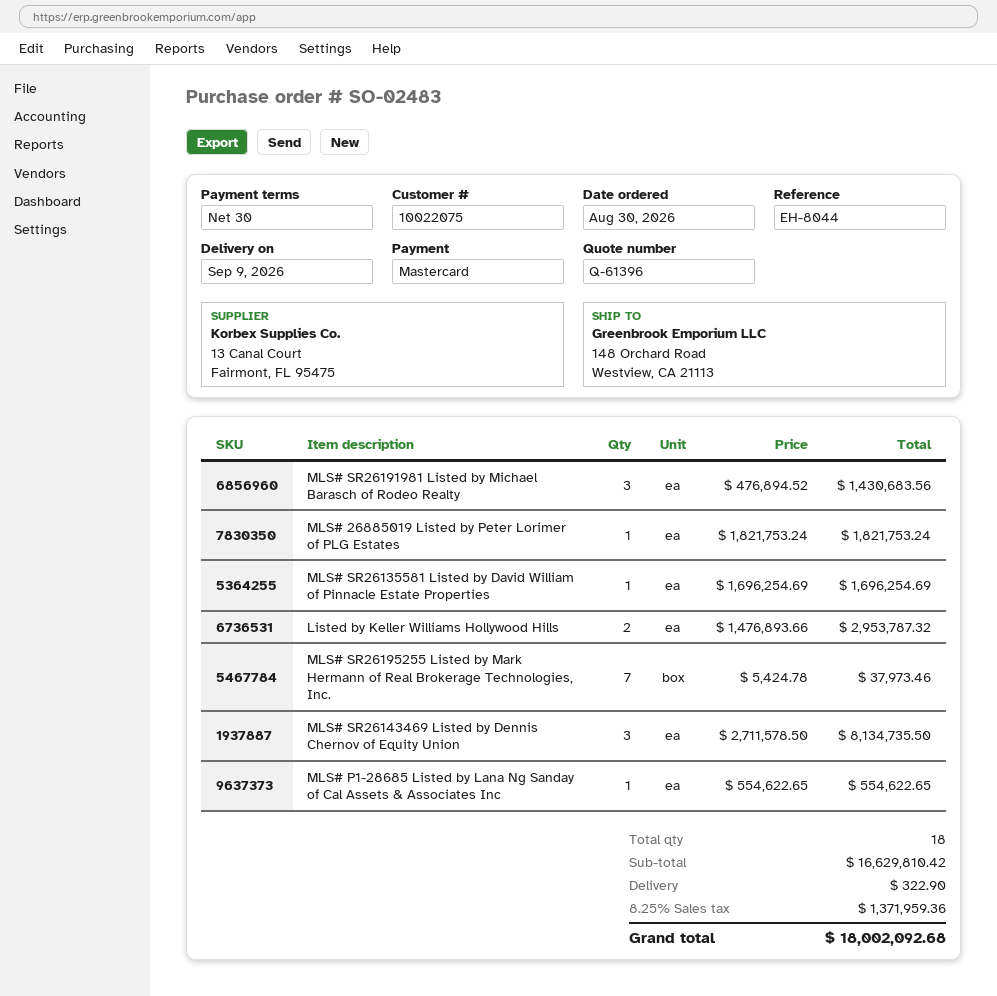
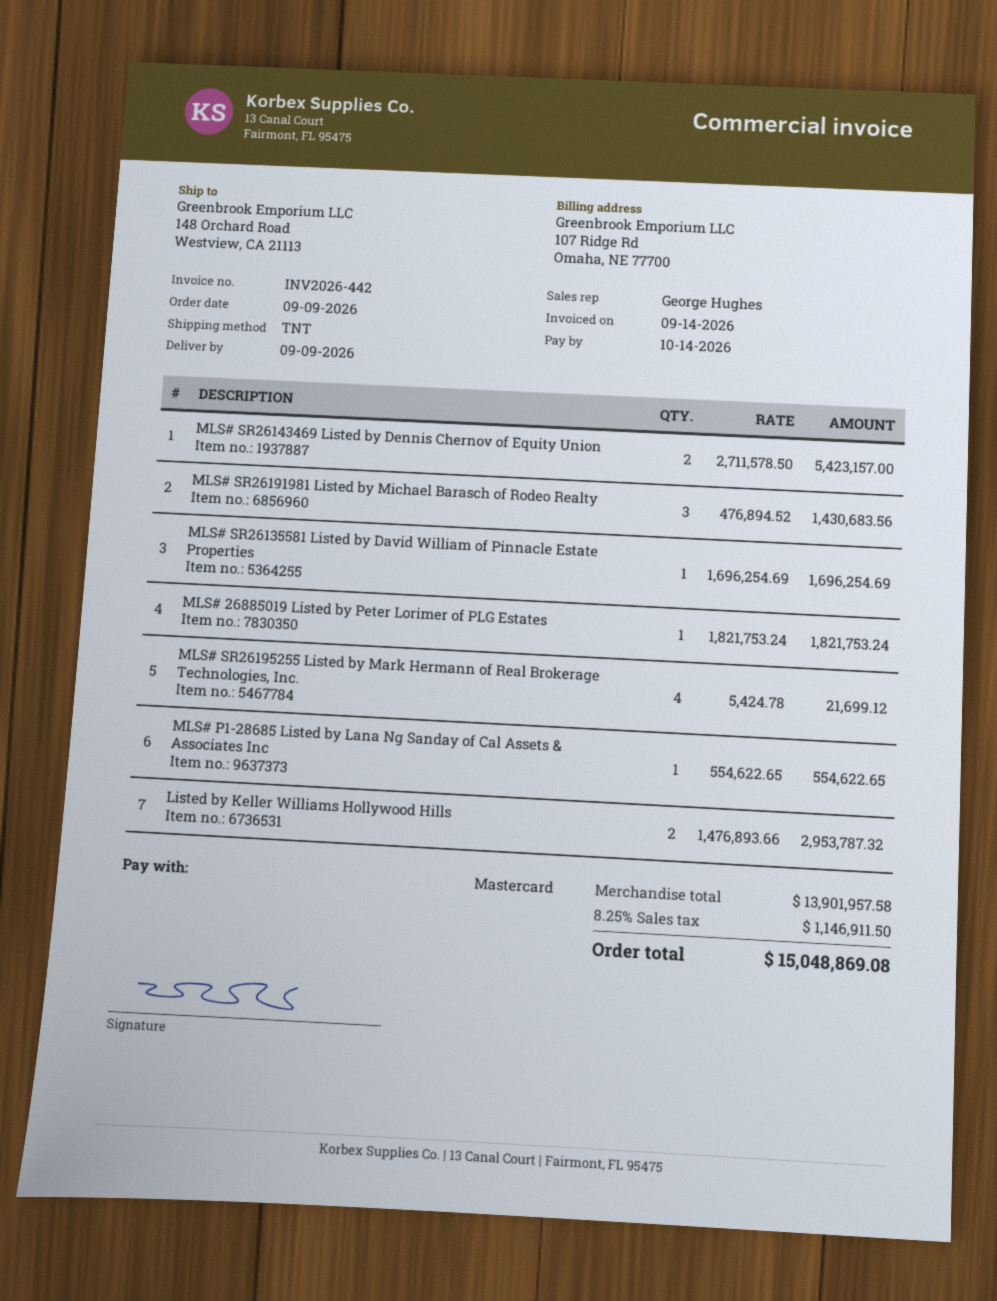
order date: 2026-08-30 -> 2026-09-09
MLS# SR26195255 Listed by Mark Hermann of Real Brokerage Technologies, Inc.: 7 x 5424.78 = 37973.46 -> 4 x 5424.78 = 21699.12
MLS# SR26143469 Listed by Dennis Chernov of Equity Union: 3 x 2711578.50 = 8134735.50 -> 2 x 2711578.50 = 5423157.00
subtotal: 16629810.42 -> 13901957.58
shipping: 322.90 -> none
tax: 8.25% = 1371959.36 -> 8.25% = 1146911.50
total: 18002092.68 -> 15048869.08

